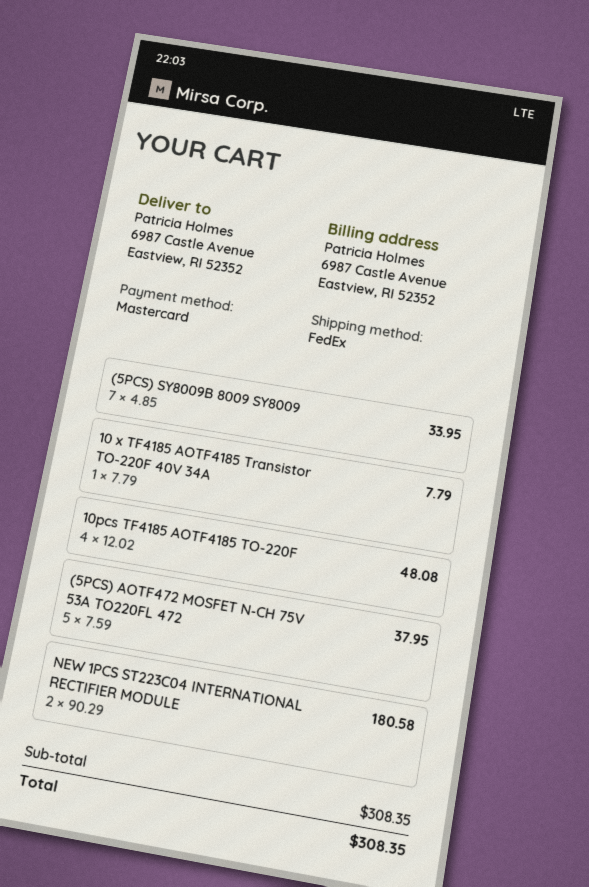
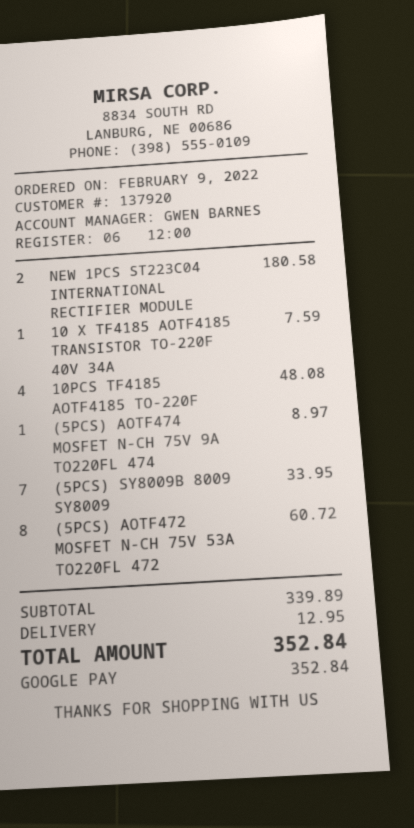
payment method: Mastercard -> Google Pay
10 x TF4185 AOTF4185 Transistor TO-220F 40V 34A: 1 for 7.79 -> 1 for 7.59
(5PCS) AOTF472 MOSFET N-CH 75V 53A TO220FL 472: 5 for 37.95 -> 8 for 60.72
(5PCS) AOTF474 MOSFET N-CH 75V 9A TO220FL 474: none -> 1 for 8.97
subtotal: 308.35 -> 339.89
shipping: none -> 12.95
total: 308.35 -> 352.84

